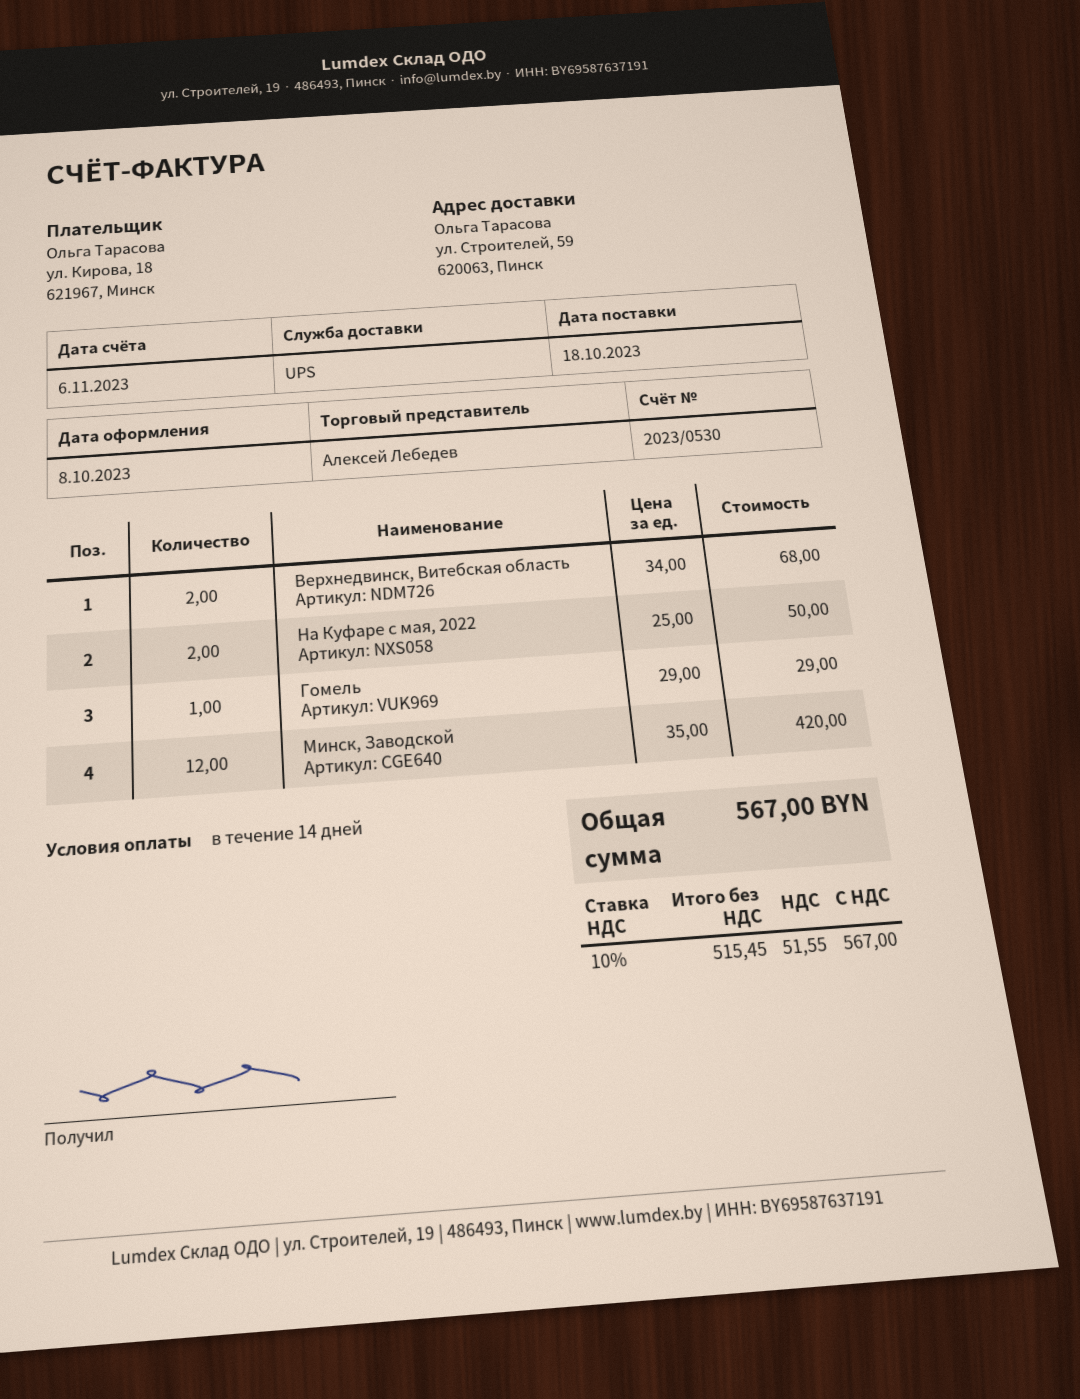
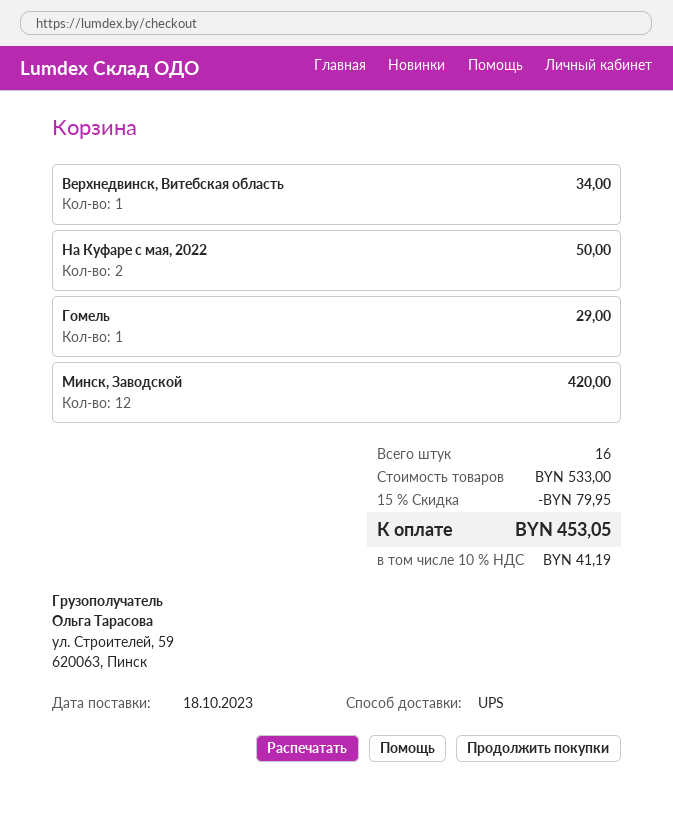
Верхнедвинск, Витебская область: 2 for 68.00 -> 1 for 34.00
discount: none -> 15% = 79.95
tax: 10% = 51.55 -> 10% = 41.19
total: 567.00 -> 453.05

